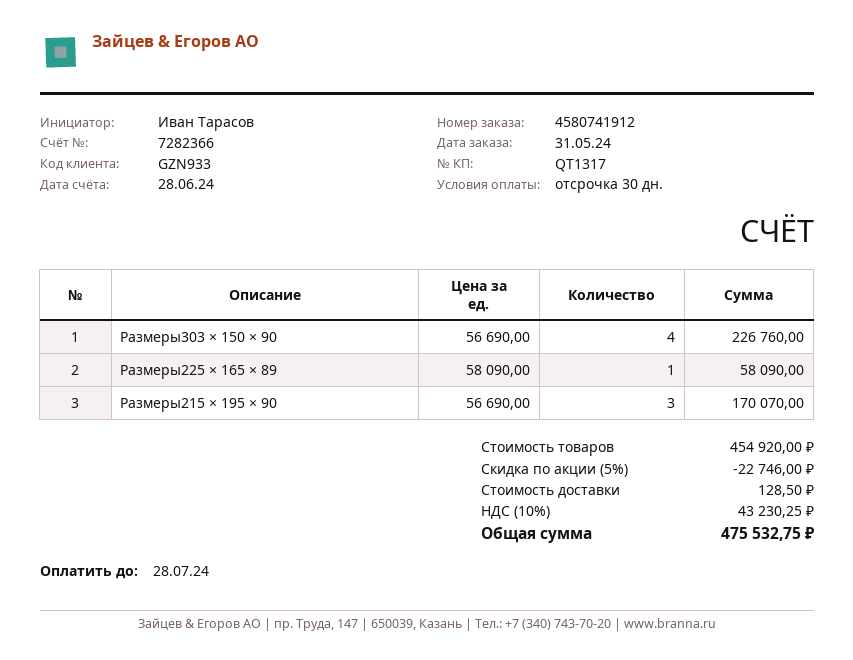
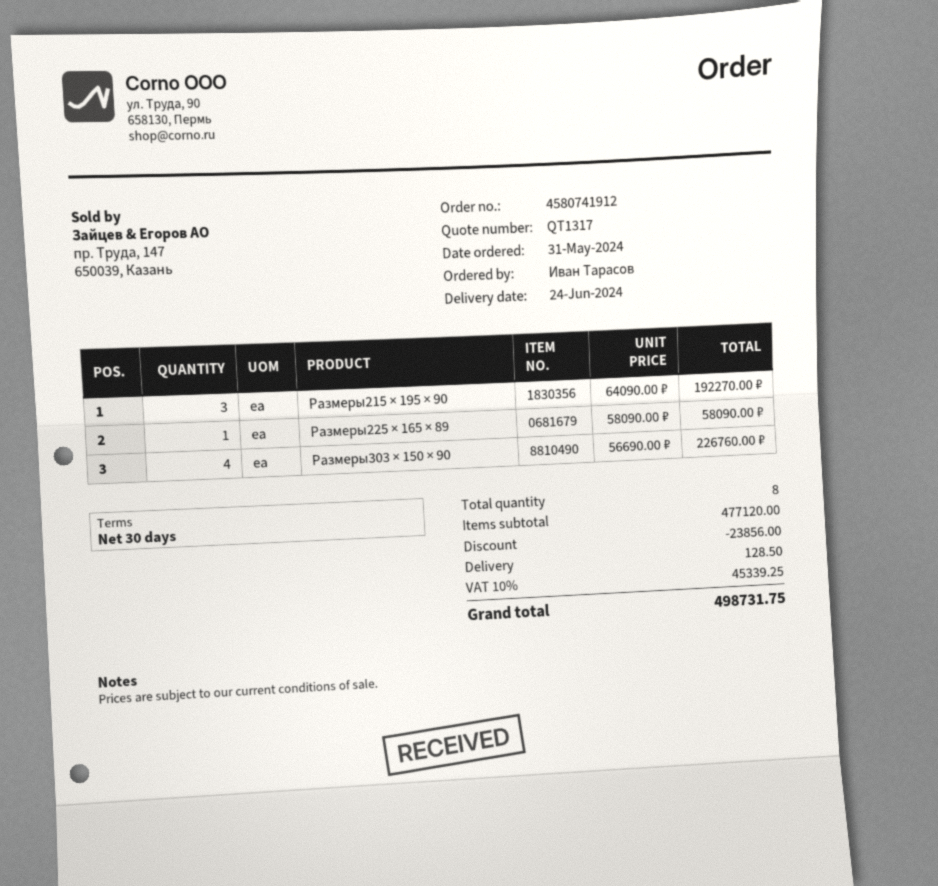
Размеры215 × 195 × 90: 3 x 56690.00 = 170070.00 -> 3 x 64090.00 = 192270.00
subtotal: 454920.00 -> 477120.00
discount: 22746.00 -> 23856.00
tax: 10% = 43230.25 -> 10% = 45339.25
total: 475532.75 -> 498731.75

